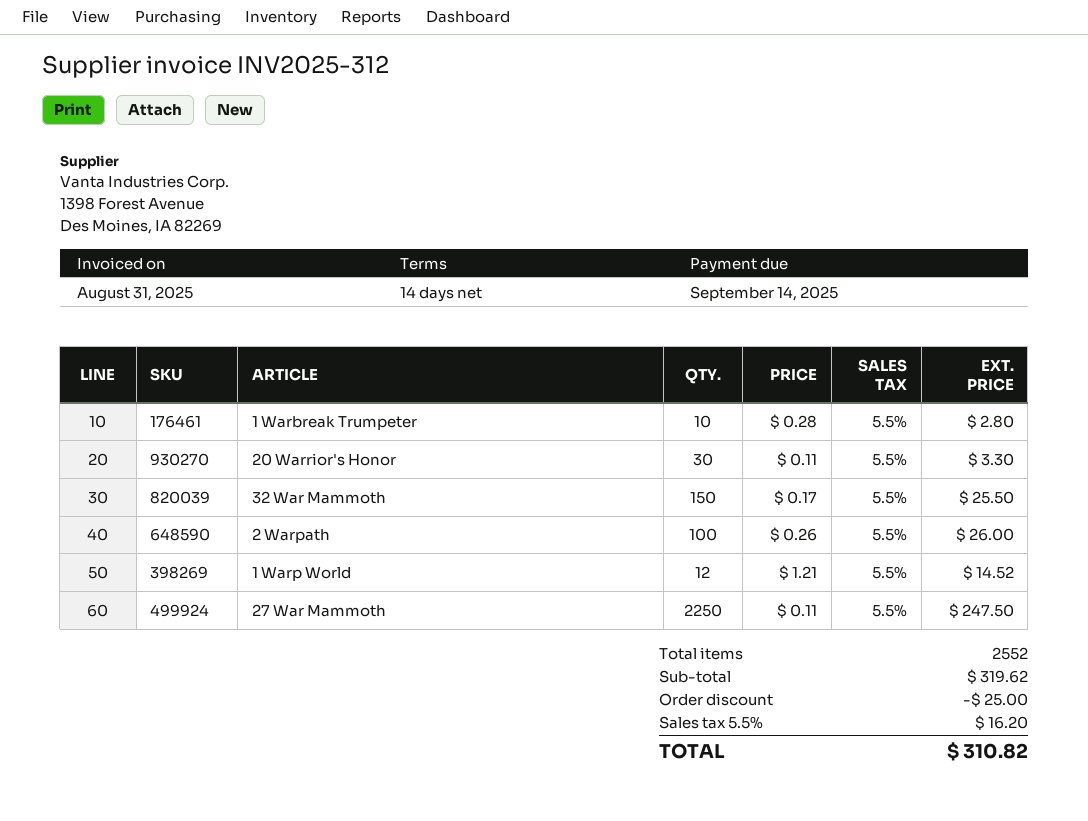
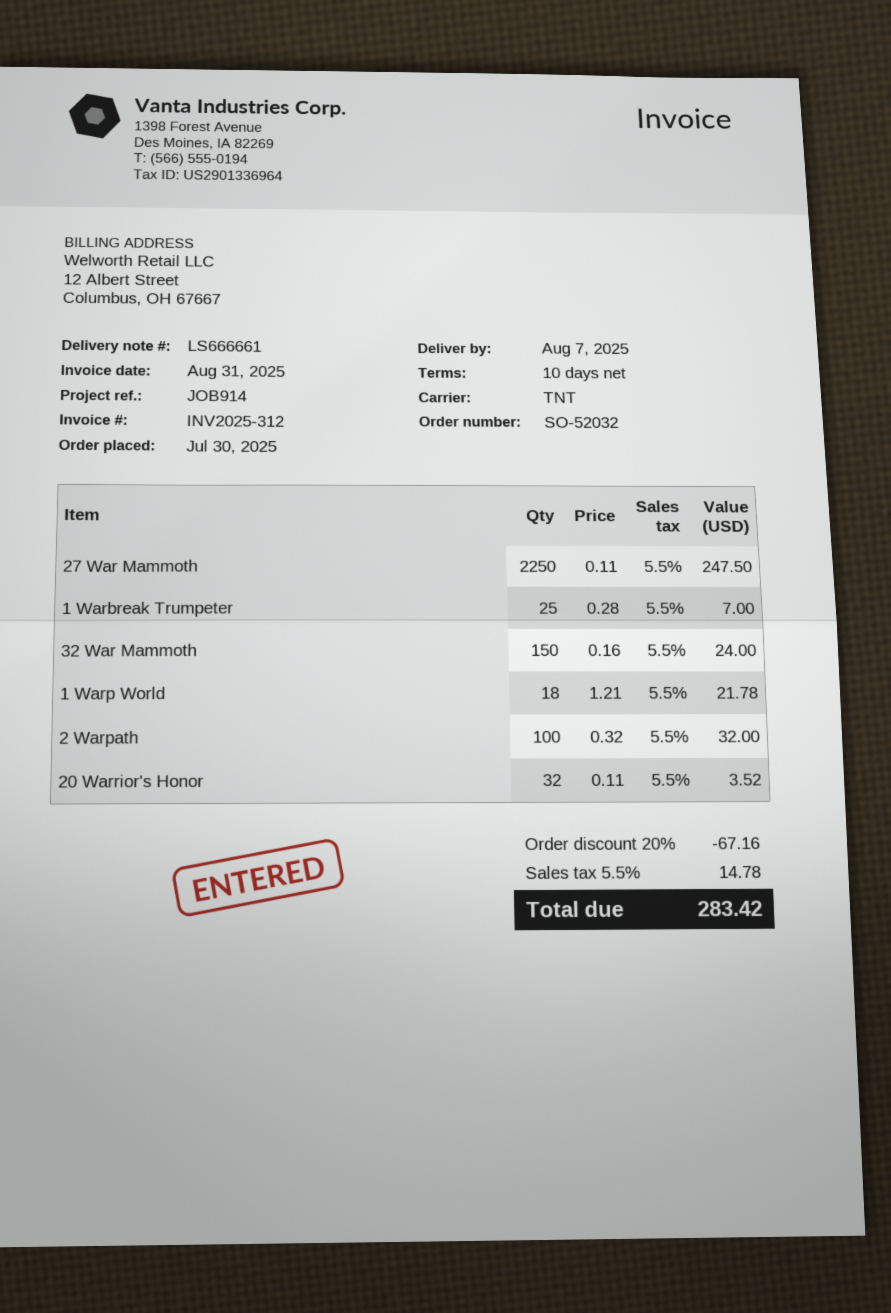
payment terms: 14 days -> 10 days
1 Warbreak Trumpeter: 10 x 0.28 = 2.80 -> 25 x 0.28 = 7.00
20 Warrior's Honor: 30 x 0.11 = 3.30 -> 32 x 0.11 = 3.52
32 War Mammoth: 150 x 0.17 = 25.50 -> 150 x 0.16 = 24.00
2 Warpath: 100 x 0.26 = 26.00 -> 100 x 0.32 = 32.00
1 Warp World: 12 x 1.21 = 14.52 -> 18 x 1.21 = 21.78
discount: 25.00 -> 67.16
tax: 5.5% = 16.20 -> 5.5% = 14.78
total: 310.82 -> 283.42

